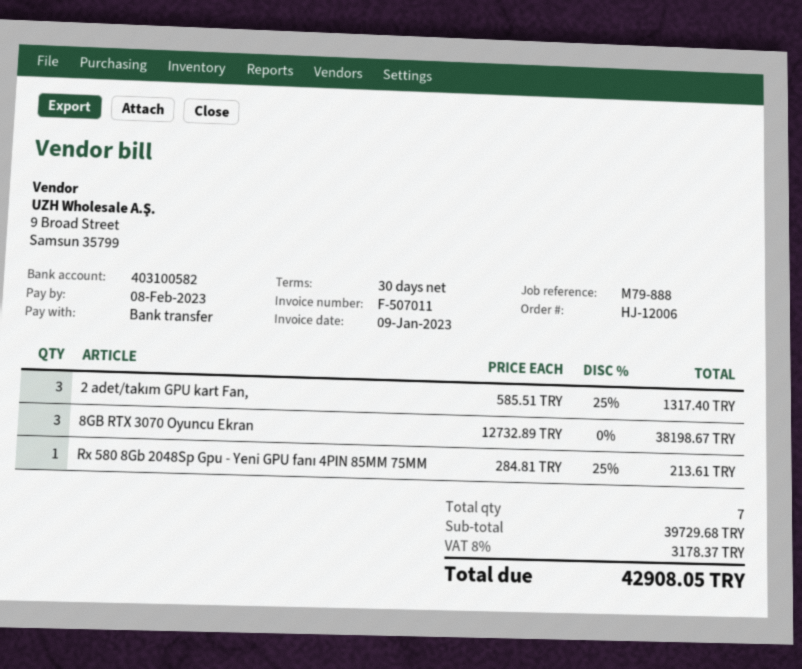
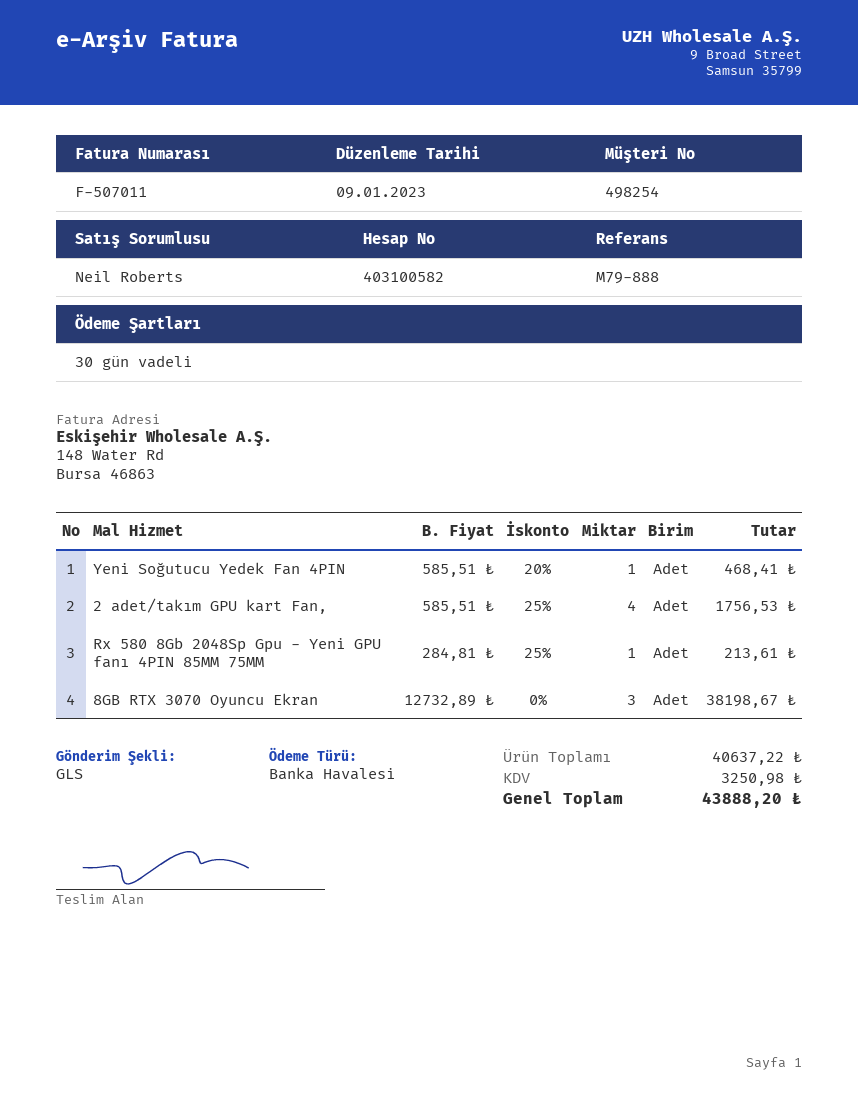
2 adet/takım GPU kart Fan,: 3 x 585.51 - 25% = 1317.40 -> 4 x 585.51 - 25% = 1756.53
Yeni Soğutucu Yedek Fan 4PIN: none -> 1 x 585.51 - 20% = 468.41
subtotal: 39729.68 -> 40637.22
tax: 3178.37 -> 3250.98
total: 42908.05 -> 43888.20

